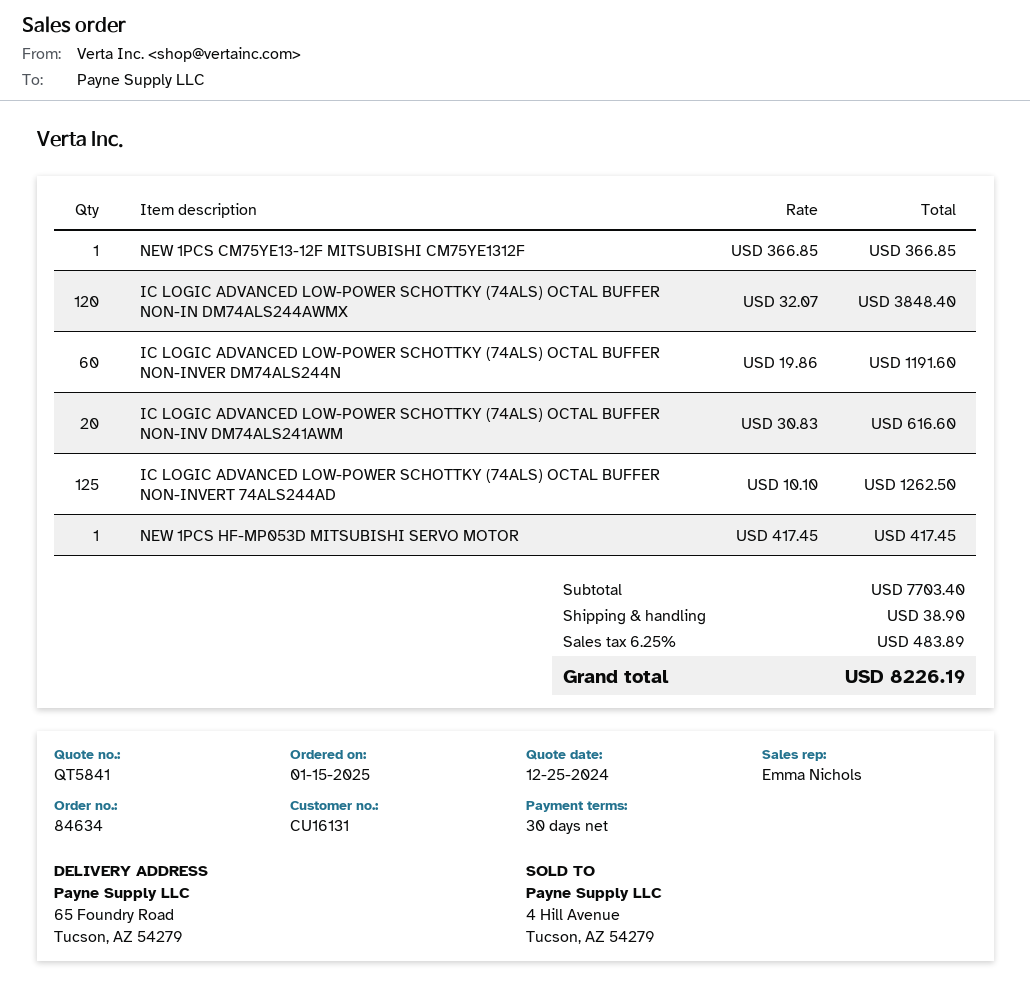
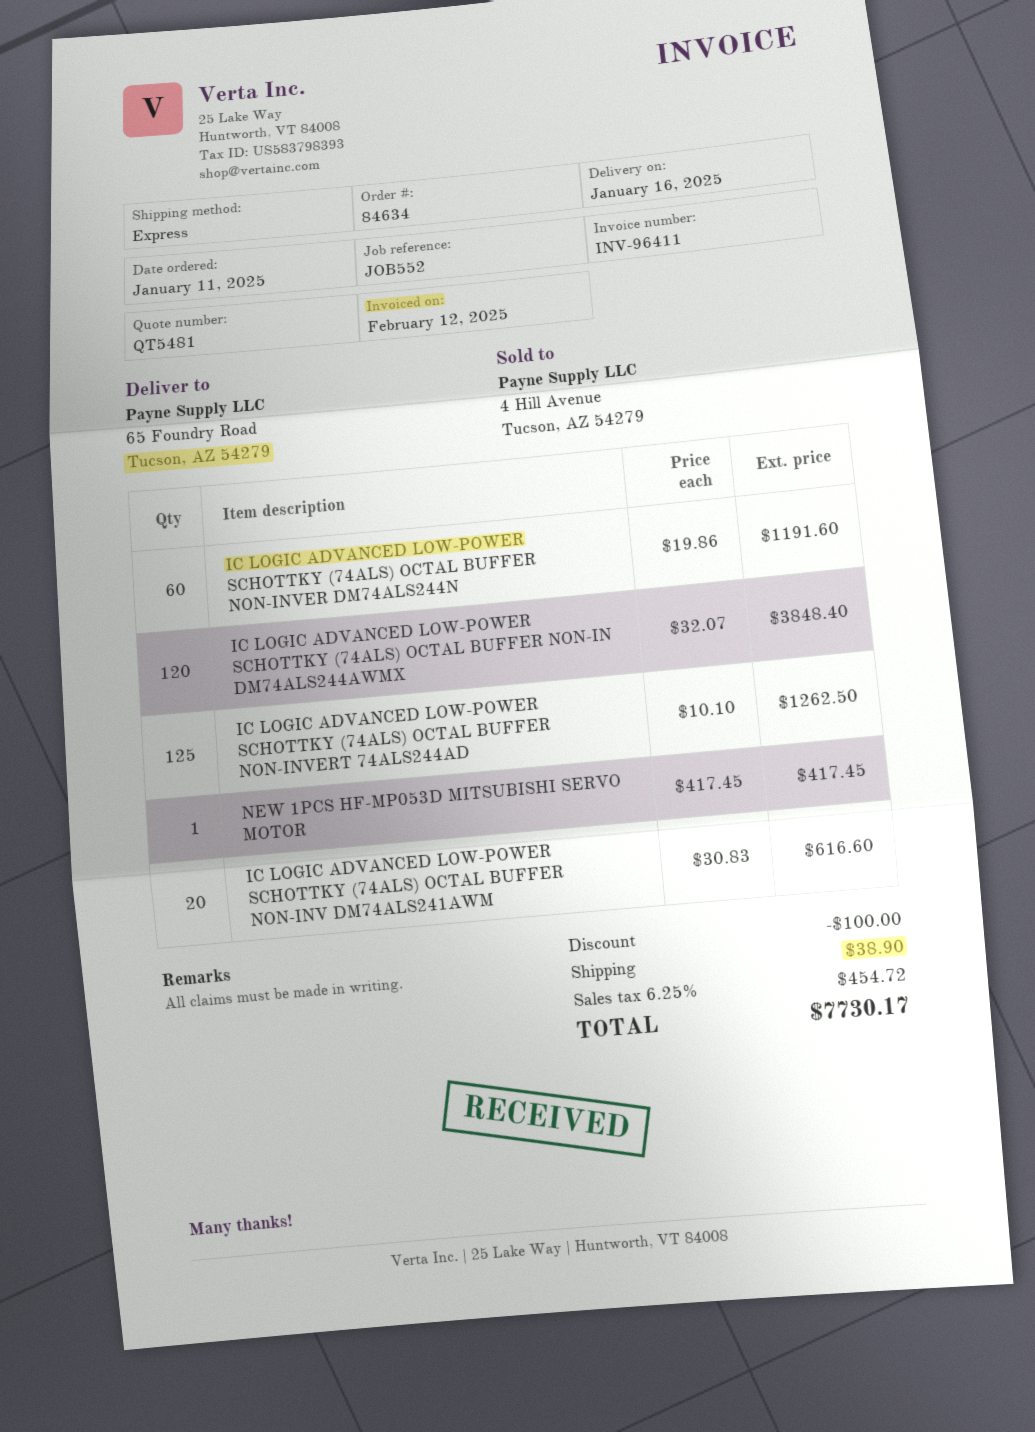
quote number: QT5841 -> QT5481
order date: 2025-01-15 -> 2025-01-11
NEW 1PCS CM75YE13-12F MITSUBISHI CM75YE1312F: 1 x 366.85 = 366.85 -> none
discount: none -> 100.00
tax: 6.25% = 483.89 -> 6.25% = 454.72
total: 8226.19 -> 7730.17

